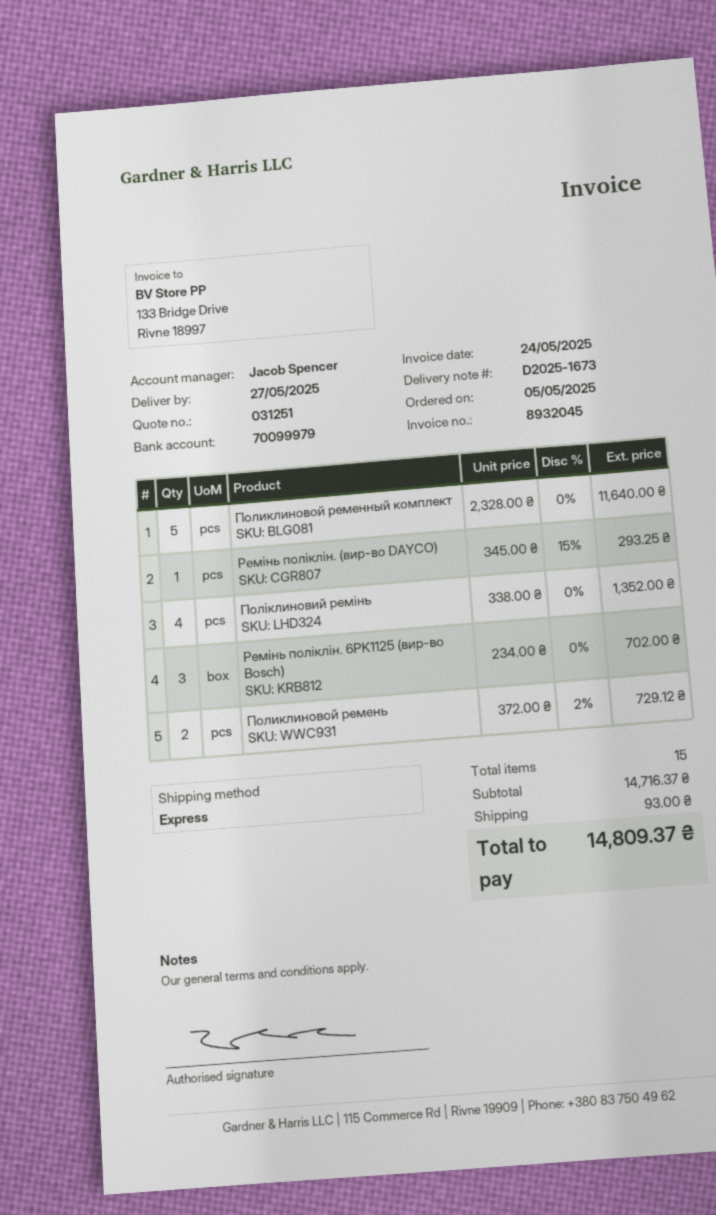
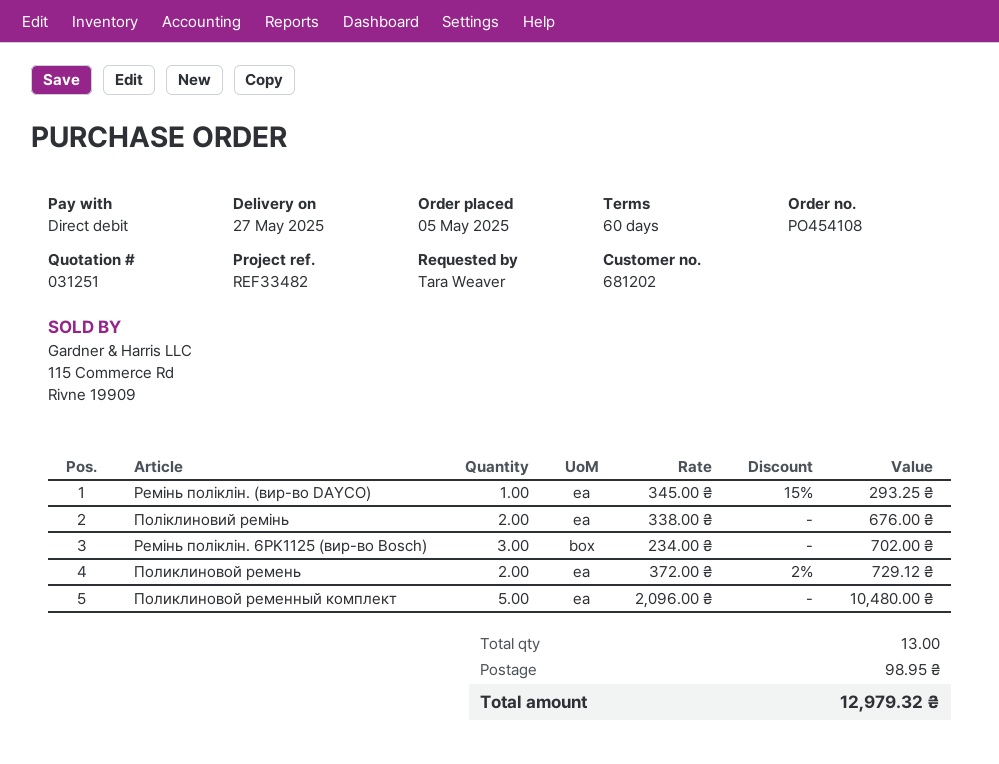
Поликлиновой ременный комплект: 5 x 2328.00 = 11640.00 -> 5 x 2096.00 = 10480.00
Поліклиновий ремінь: 4 x 338.00 = 1352.00 -> 2 x 338.00 = 676.00
total quantity: 15 -> 13
shipping: 93.00 -> 98.95
total: 14809.37 -> 12979.32

